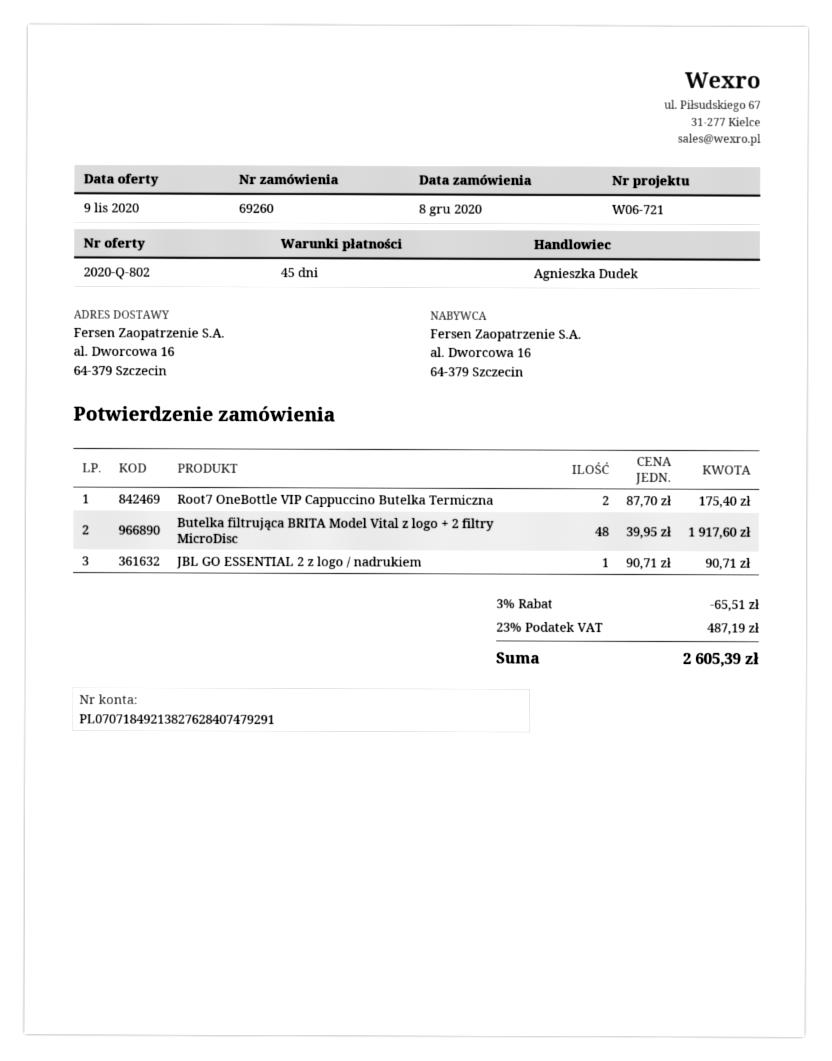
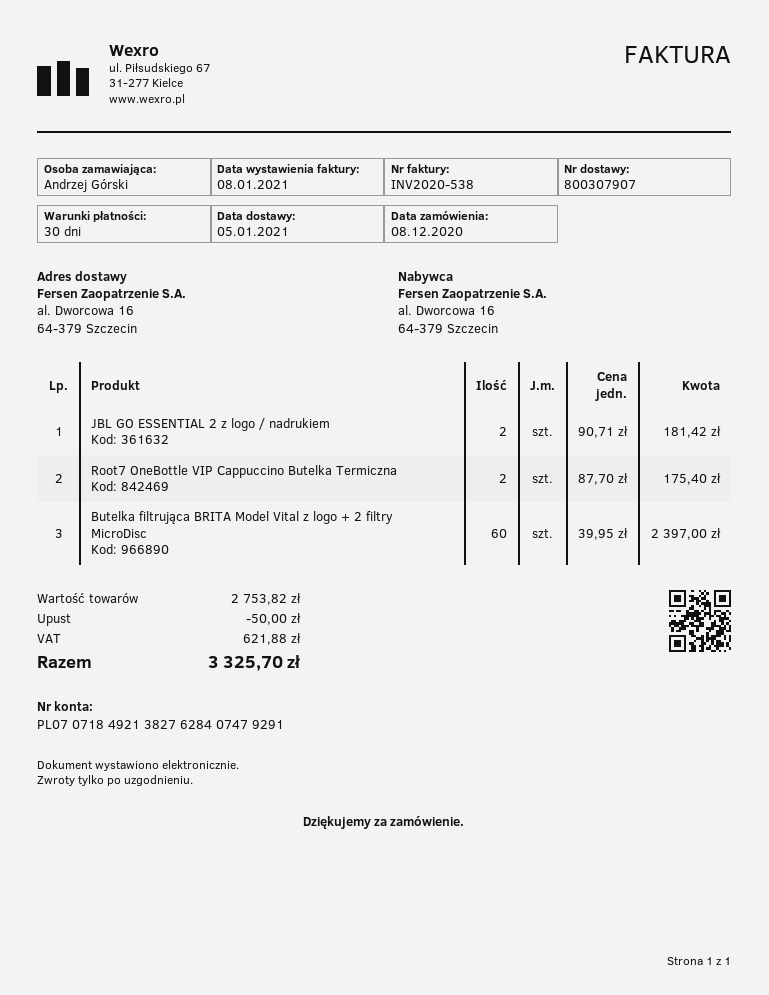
payment terms: 45 days -> 30 days
Butelka filtrująca BRITA Model Vital z logo + 2 filtry MicroDisc: 48 x 39.95 = 1917.60 -> 60 x 39.95 = 2397.00
JBL GO ESSENTIAL 2 z logo / nadrukiem: 1 x 90.71 = 90.71 -> 2 x 90.71 = 181.42
discount: 65.51 -> 50.00
tax: 487.19 -> 621.88
total: 2605.39 -> 3325.70

